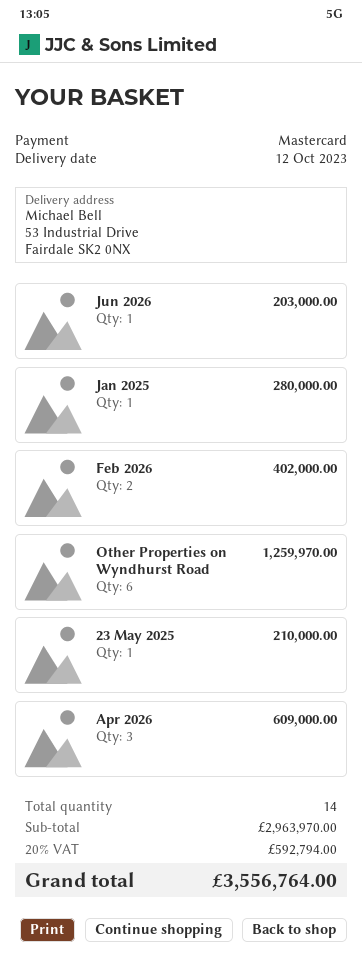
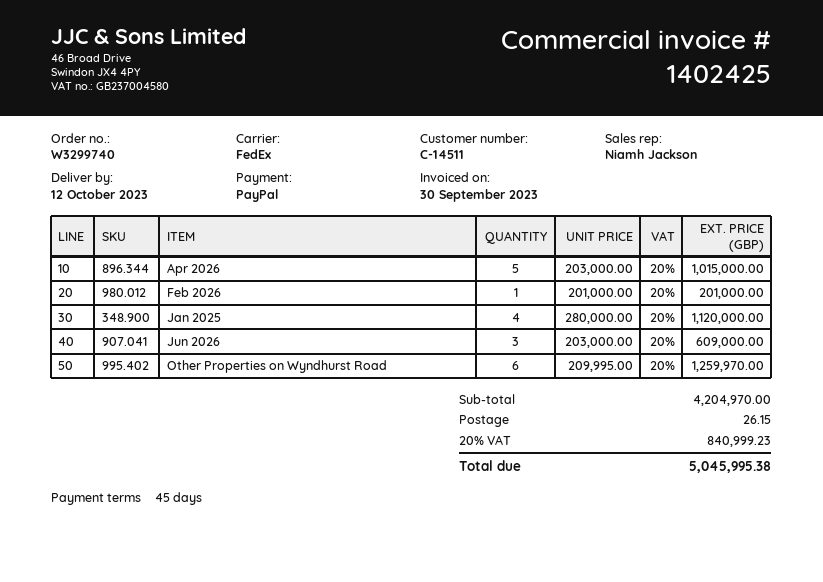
payment method: Mastercard -> PayPal
Jun 2026: 1 for 203000.00 -> 3 for 609000.00
Jan 2025: 1 for 280000.00 -> 4 for 1120000.00
Feb 2026: 2 for 402000.00 -> 1 for 201000.00
23 May 2025: 1 for 210000.00 -> none
Apr 2026: 3 for 609000.00 -> 5 for 1015000.00
subtotal: 2963970.00 -> 4204970.00
shipping: none -> 26.15
tax: 20% = 592794.00 -> 20% = 840999.23
total: 3556764.00 -> 5045995.38

